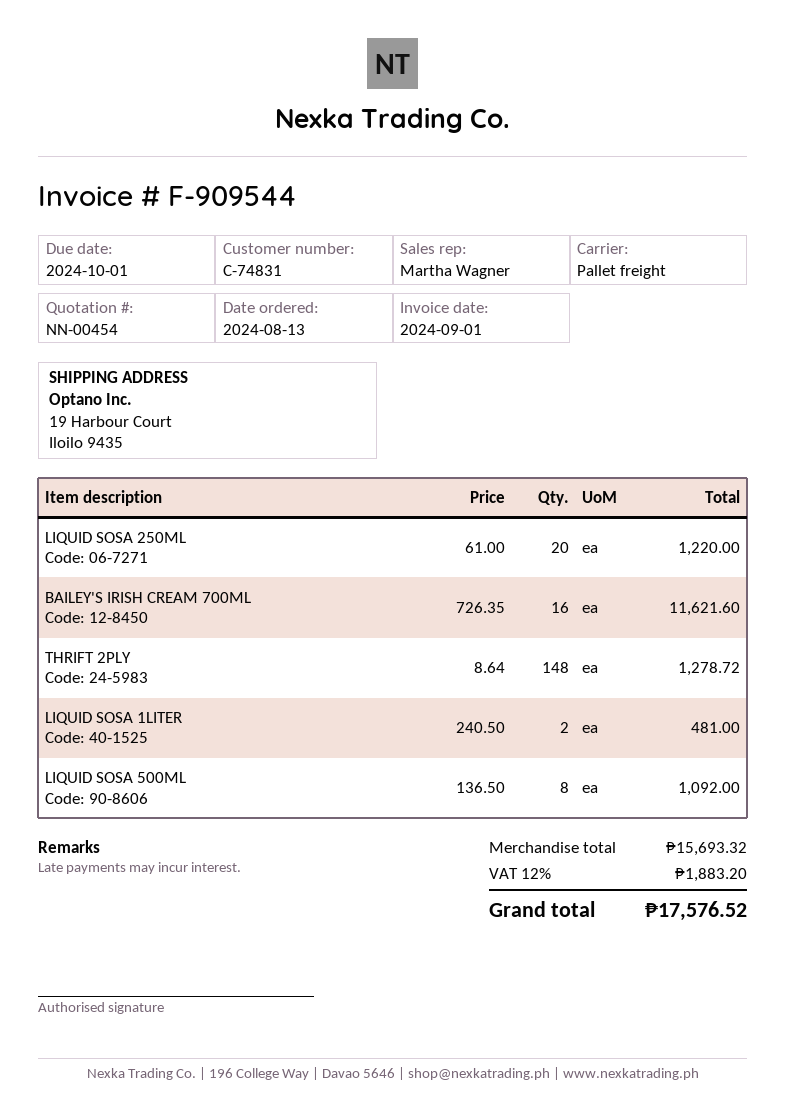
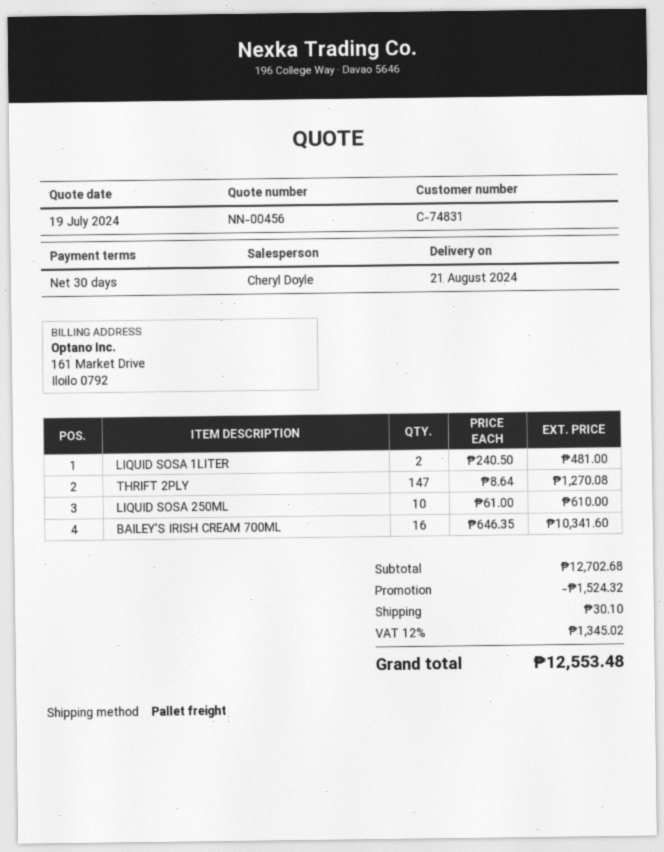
quote number: NN-00454 -> NN-00456
sales rep: Martha Wagner -> Cheryl Doyle
LIQUID SOSA 250ML: 20 x 61.00 = 1220.00 -> 10 x 61.00 = 610.00
BAILEY'S IRISH CREAM 700ML: 16 x 726.35 = 11621.60 -> 16 x 646.35 = 10341.60
THRIFT 2PLY: 148 x 8.64 = 1278.72 -> 147 x 8.64 = 1270.08
LIQUID SOSA 500ML: 8 x 136.50 = 1092.00 -> none
subtotal: 15693.32 -> 12702.68
discount: none -> 1524.32
shipping: none -> 30.10
tax: 12% = 1883.20 -> 12% = 1345.02
total: 17576.52 -> 12553.48

